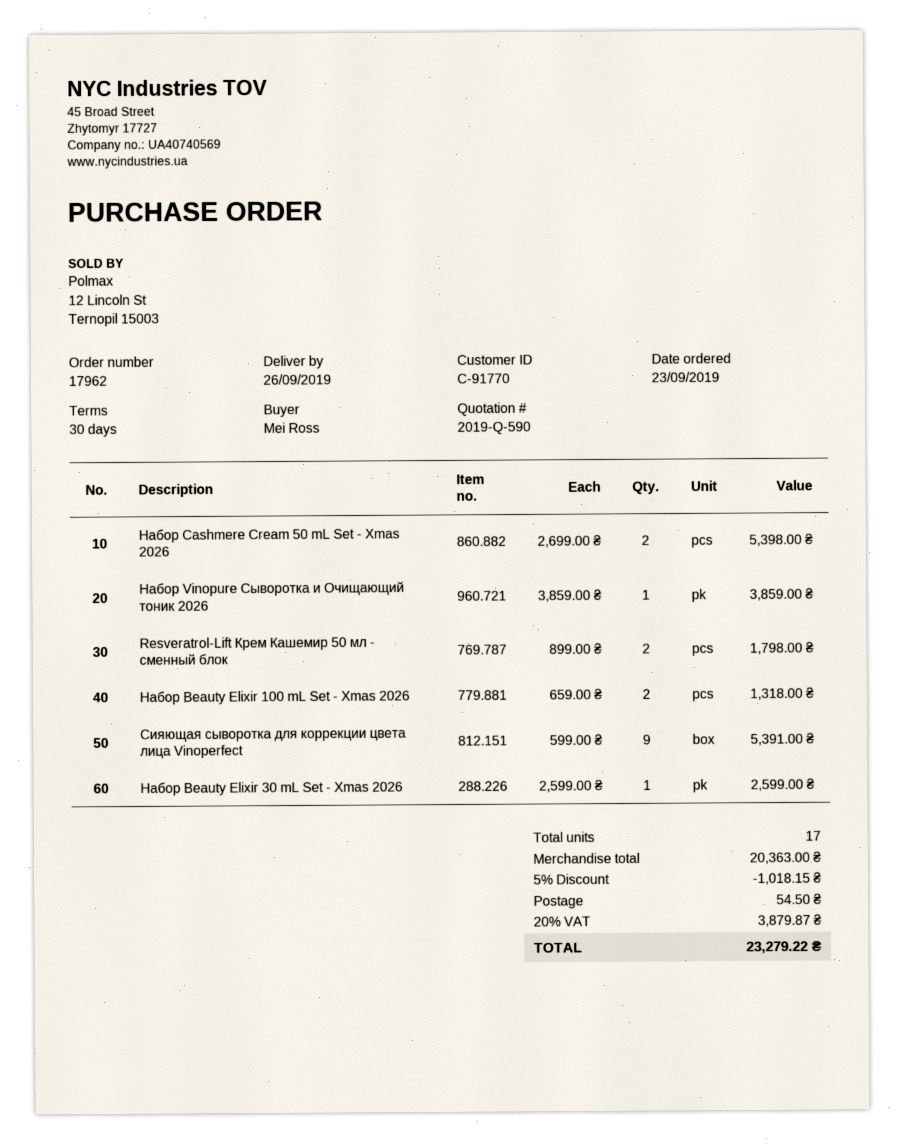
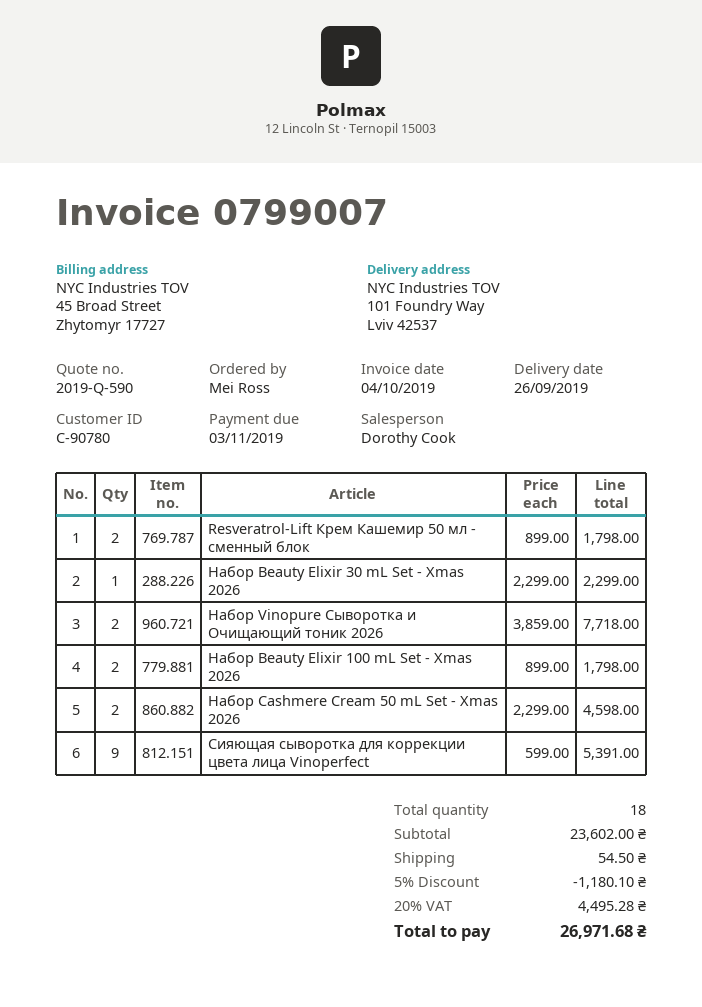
customer number: C-91770 -> C-90780
Набор Cashmere Cream 50 mL Set - Xmas 2026: 2 x 2699.00 = 5398.00 -> 2 x 2299.00 = 4598.00
Набор Vinopure Сыворотка и Очищающий тоник 2026: 1 x 3859.00 = 3859.00 -> 2 x 3859.00 = 7718.00
Набор Beauty Elixir 100 mL Set - Xmas 2026: 2 x 659.00 = 1318.00 -> 2 x 899.00 = 1798.00
Набор Beauty Elixir 30 mL Set - Xmas 2026: 1 x 2599.00 = 2599.00 -> 1 x 2299.00 = 2299.00
total quantity: 17 -> 18
subtotal: 20363.00 -> 23602.00
discount: 5% = 1018.15 -> 5% = 1180.10
tax: 20% = 3879.87 -> 20% = 4495.28
total: 23279.22 -> 26971.68

